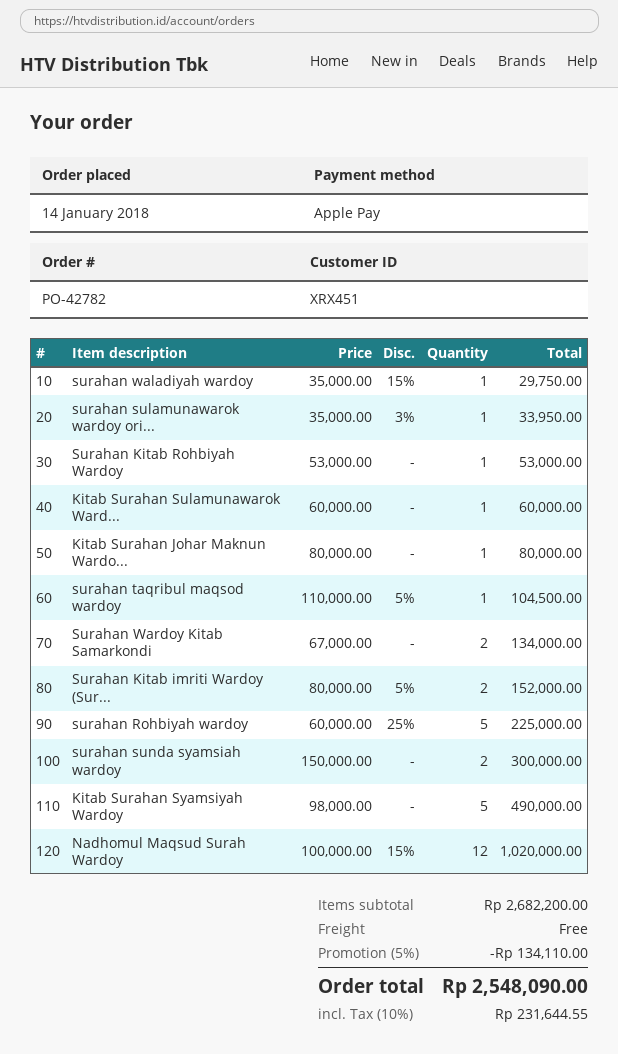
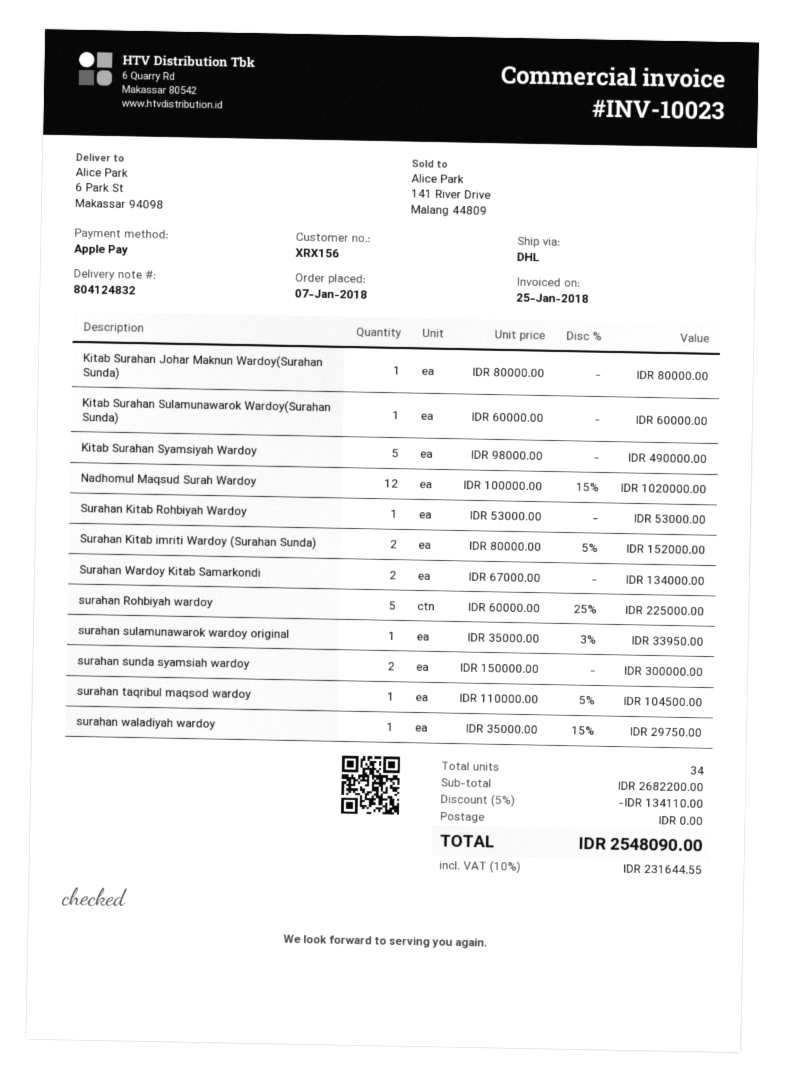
order date: 2018-01-14 -> 2018-01-07
customer number: XRX451 -> XRX156

